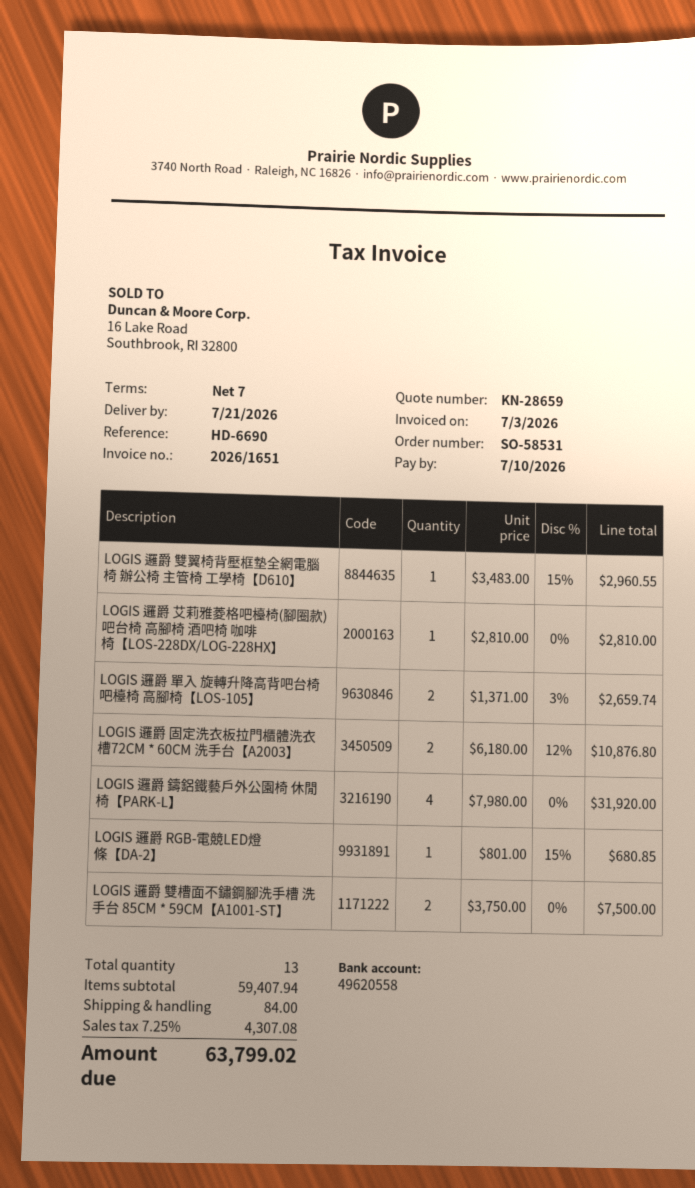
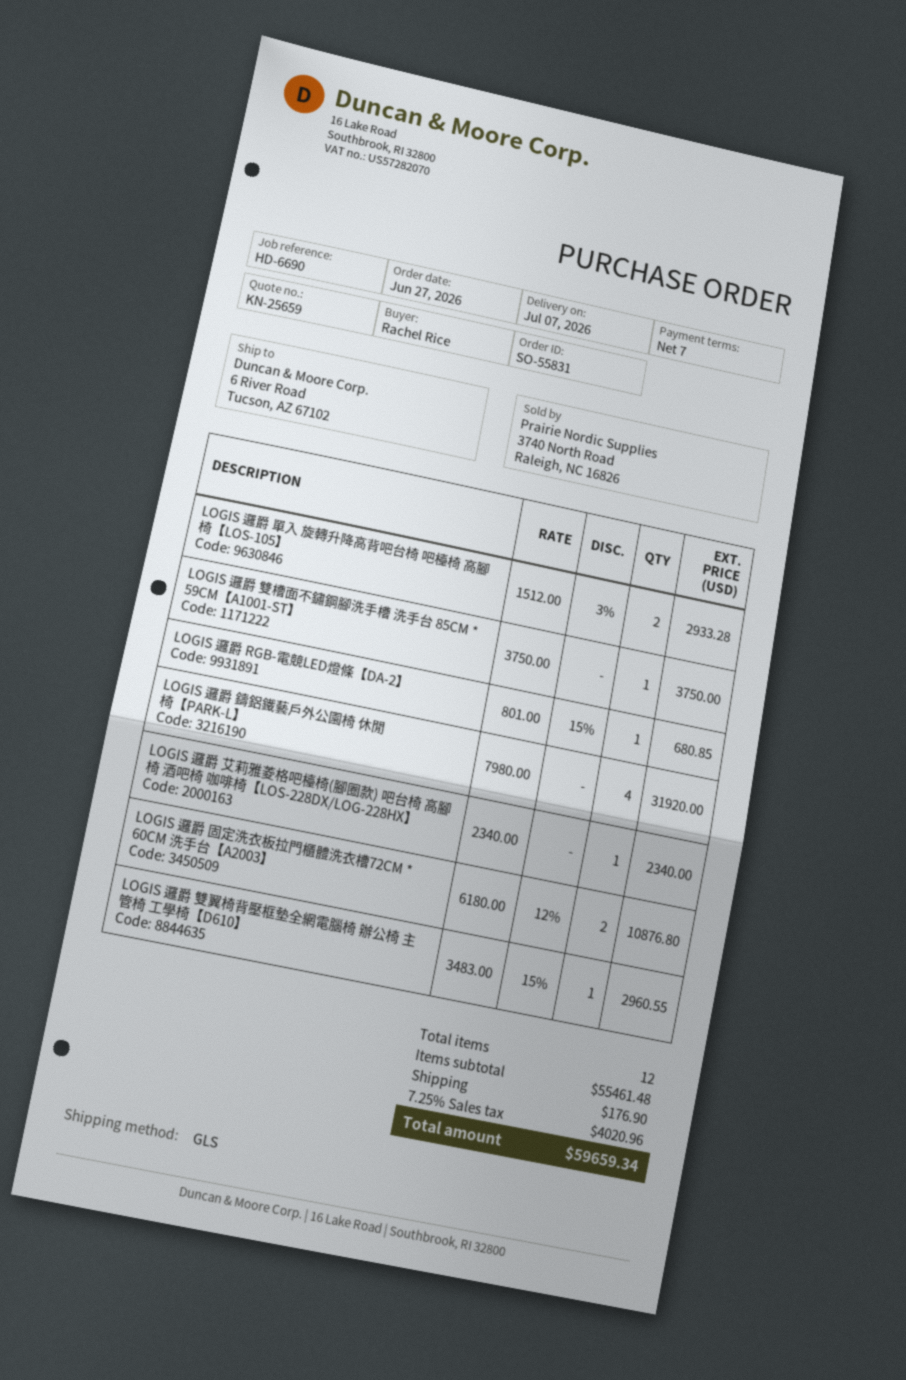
quote number: KN-28659 -> KN-25659
order number: SO-58531 -> SO-55831
delivery date: 2026-07-21 -> 2026-07-07
LOGIS 邏爵 艾莉雅菱格吧檯椅(腳圈款) 吧台椅 高腳椅 酒吧椅 咖啡椅【LOS-228DX/LOG-228HX】: 1 x 2810.00 = 2810.00 -> 1 x 2340.00 = 2340.00
LOGIS 邏爵 單入 旋轉升降高背吧台椅 吧檯椅 高腳椅【LOS-105】: 2 x 1371.00 - 3% = 2659.74 -> 2 x 1512.00 - 3% = 2933.28
LOGIS 邏爵 雙槽面不鏽鋼腳洗手槽 洗手台 85CM * 59CM【A1001-ST】: 2 x 3750.00 = 7500.00 -> 1 x 3750.00 = 3750.00
total quantity: 13 -> 12
subtotal: 59407.94 -> 55461.48
shipping: 84.00 -> 176.90
tax: 7.25% = 4307.08 -> 7.25% = 4020.96
total: 63799.02 -> 59659.34

